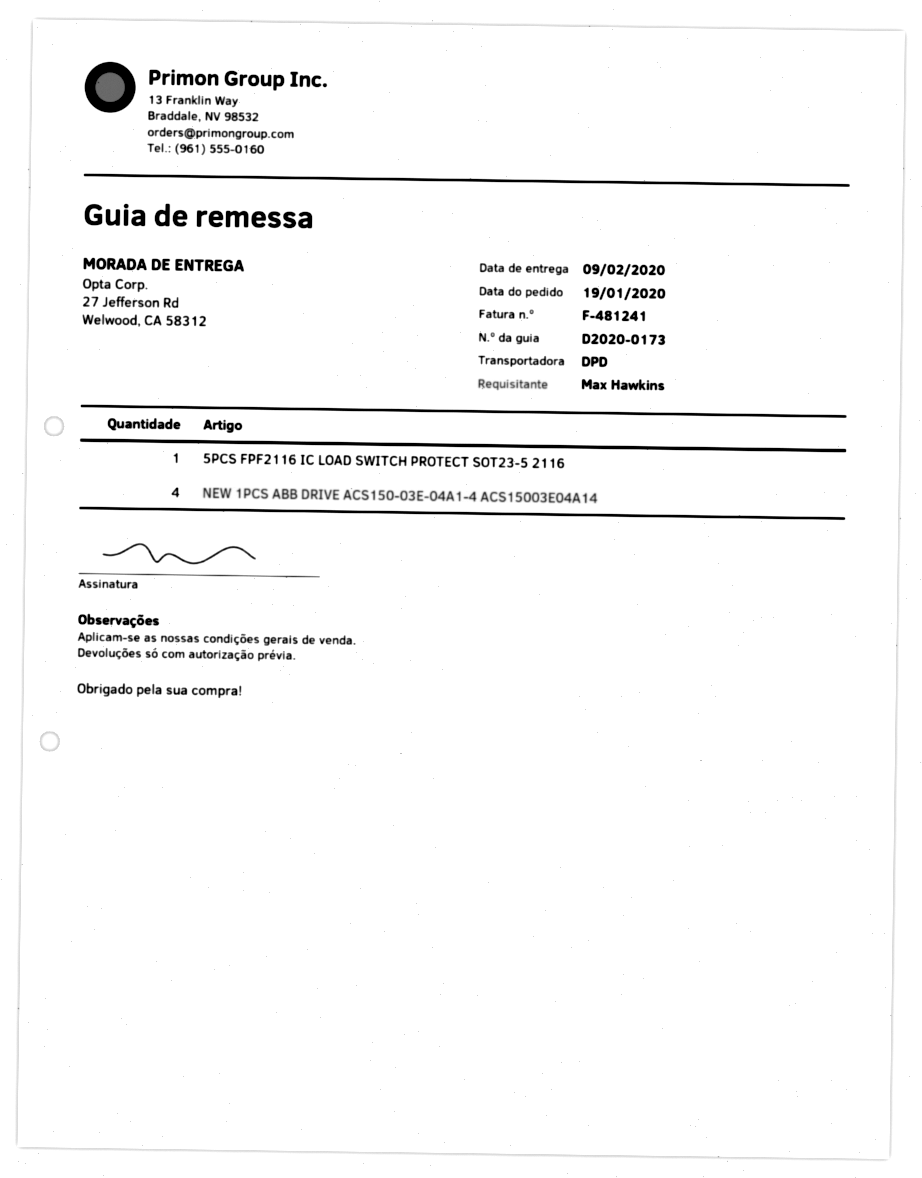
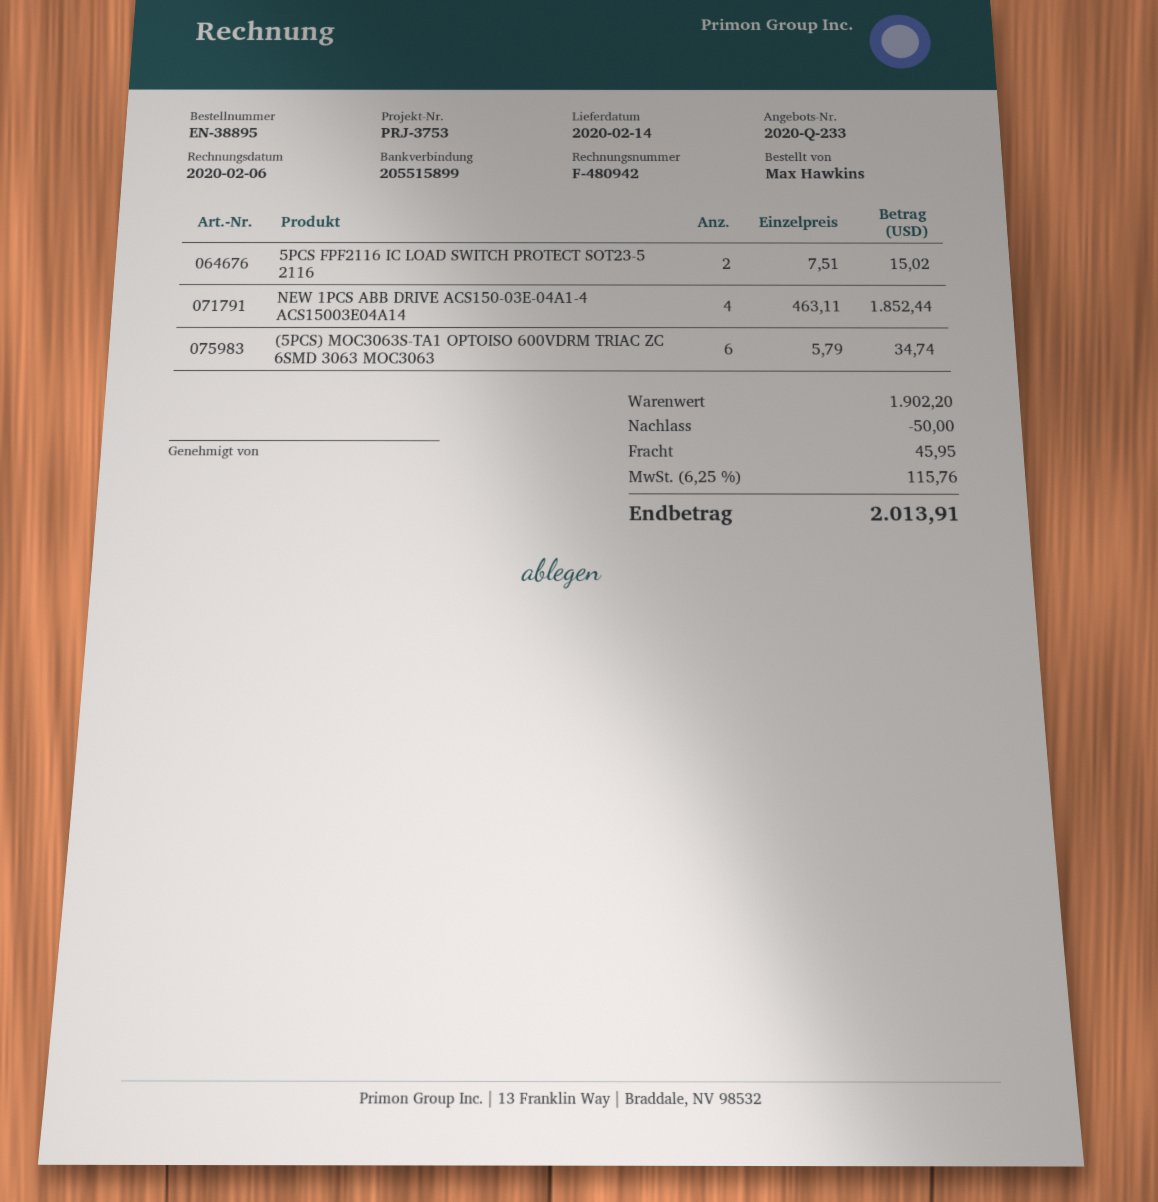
delivery date: 2020-02-09 -> 2020-02-14
invoice number: F-481241 -> F-480942
5PCS FPF2116 IC LOAD SWITCH PROTECT SOT23-5 2116: 1 -> 2
(5PCS) MOC3063S-TA1 OPTOISO 600VDRM TRIAC ZC 6SMD 3063 MOC3063: none -> 6

